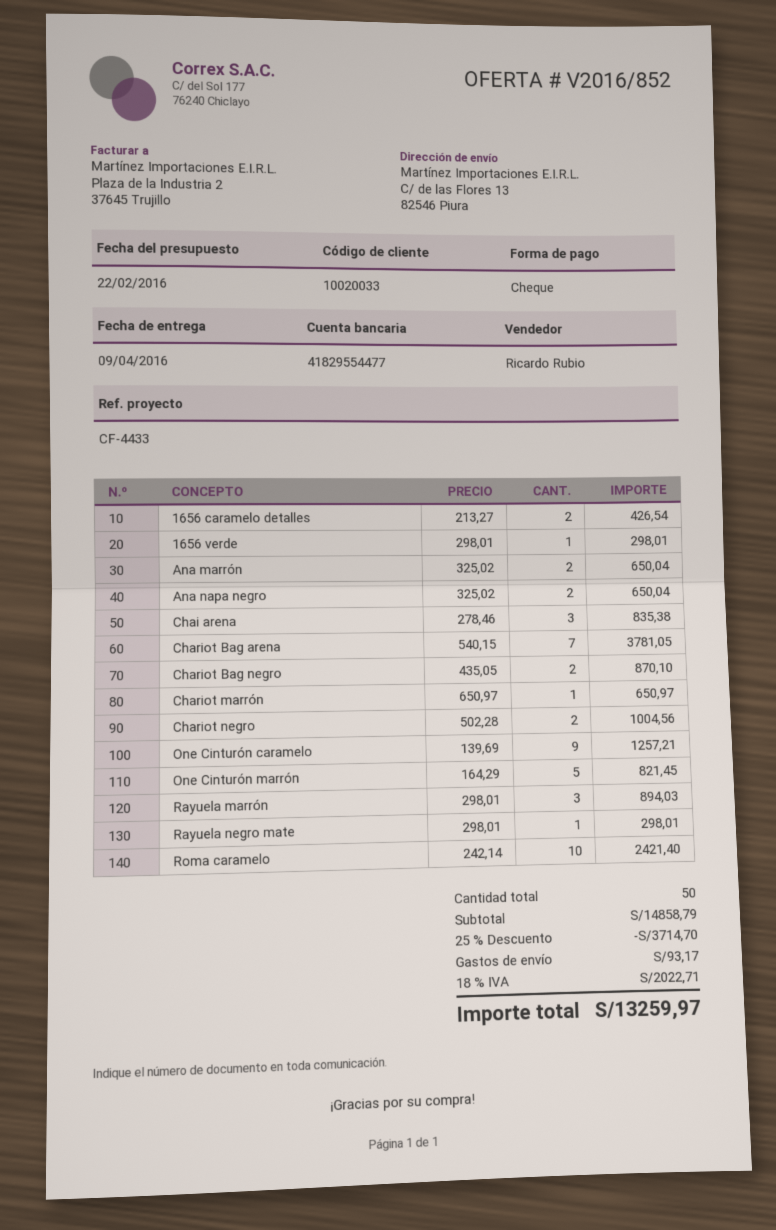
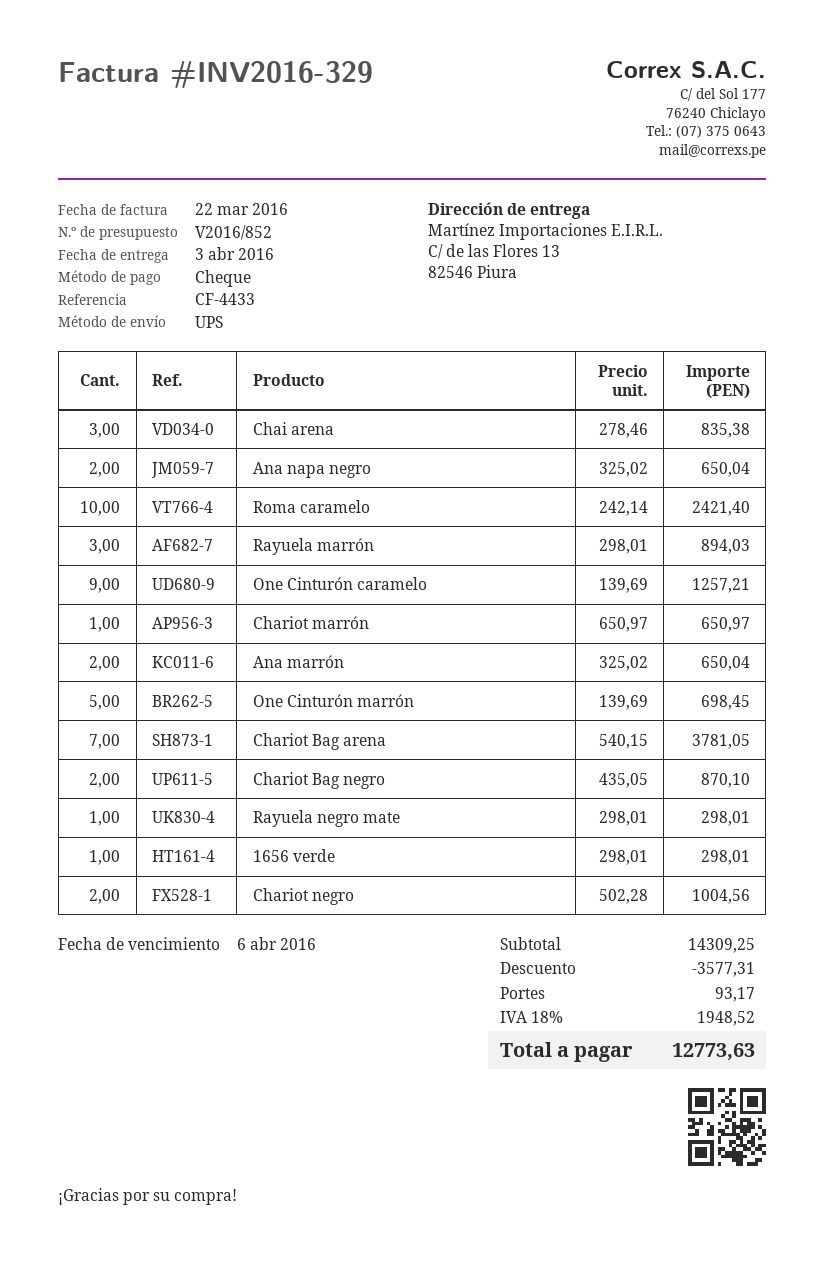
delivery date: 2016-04-09 -> 2016-04-03
1656 caramelo detalles: 2 x 213.27 = 426.54 -> none
One Cinturón marrón: 5 x 164.29 = 821.45 -> 5 x 139.69 = 698.45
subtotal: 14858.79 -> 14309.25
discount: 3714.70 -> 3577.31
tax: 18% = 2022.71 -> 18% = 1948.52
total: 13259.97 -> 12773.63

